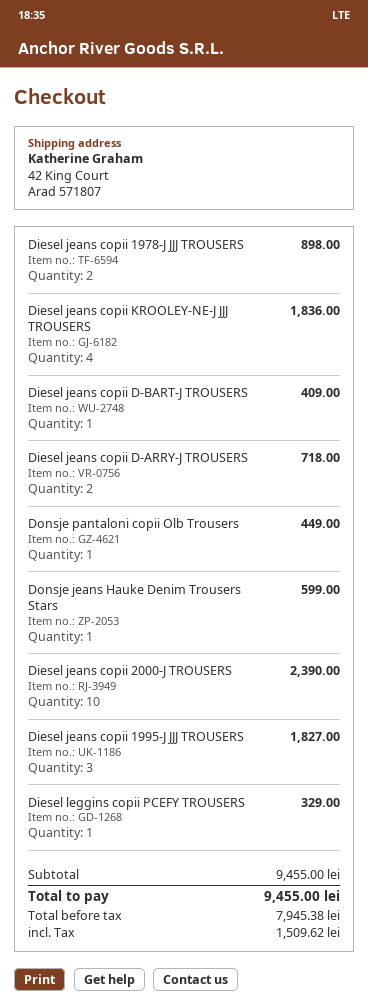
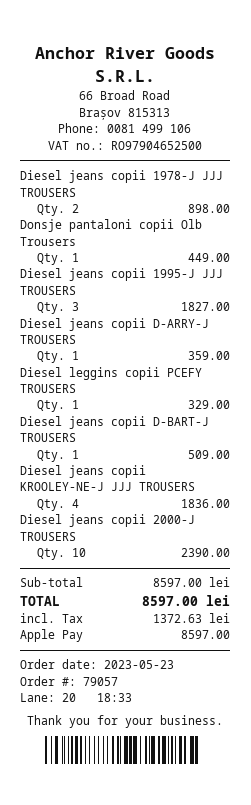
Diesel jeans copii D-BART-J TROUSERS: 1 for 409.00 -> 1 for 509.00
Diesel jeans copii D-ARRY-J TROUSERS: 2 for 718.00 -> 1 for 359.00
Donsje jeans Hauke Denim Trousers Stars: 1 for 599.00 -> none
subtotal: 9455.00 -> 8597.00
tax: 1509.62 -> 1372.63
total: 9455.00 -> 8597.00

